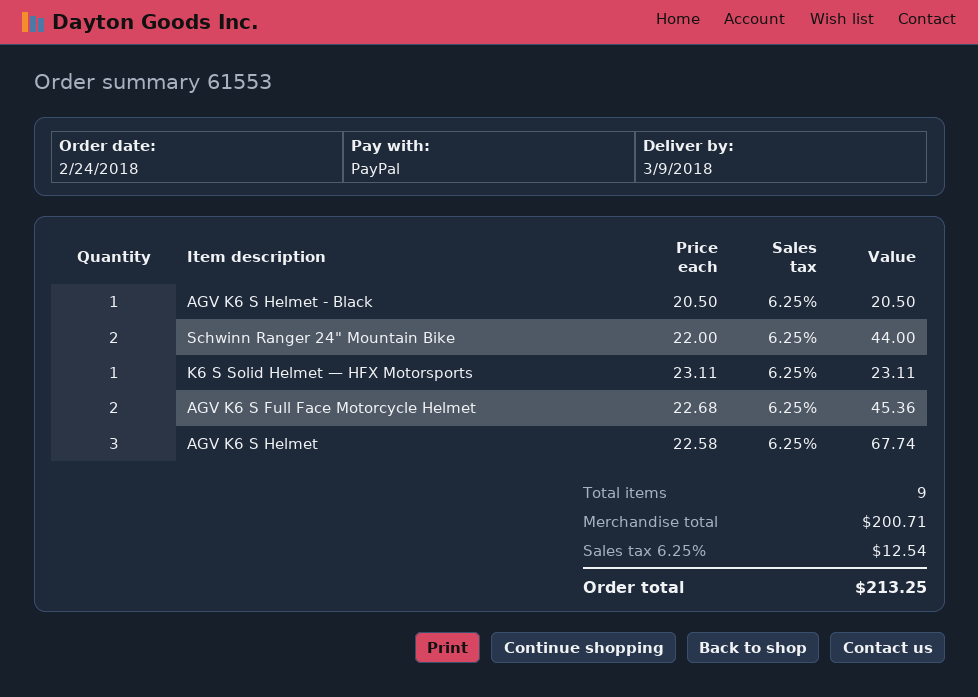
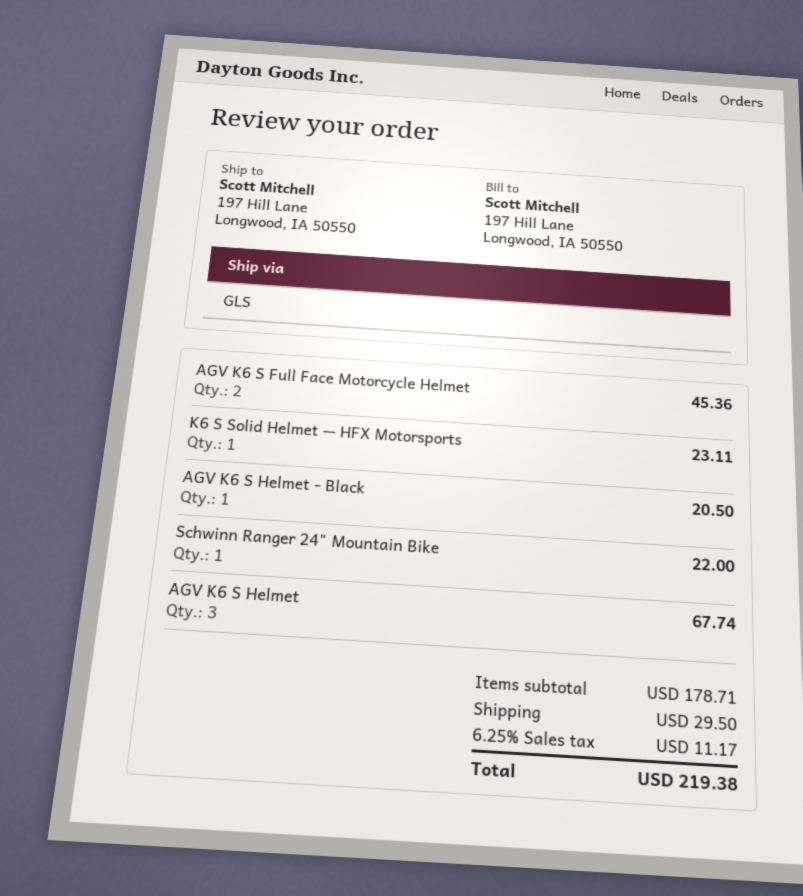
Schwinn Ranger 24" Mountain Bike: 2 for 44.00 -> 1 for 22.00
subtotal: 200.71 -> 178.71
shipping: none -> 29.50
tax: 6.25% = 12.54 -> 6.25% = 11.17
total: 213.25 -> 219.38

